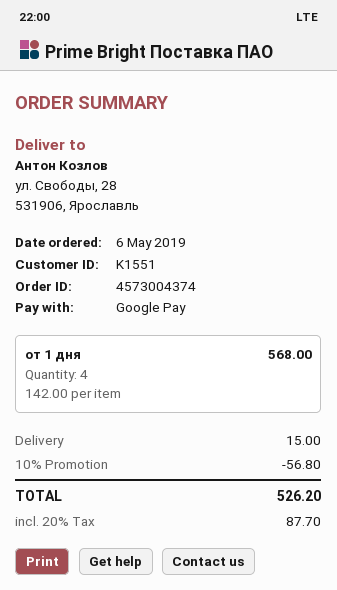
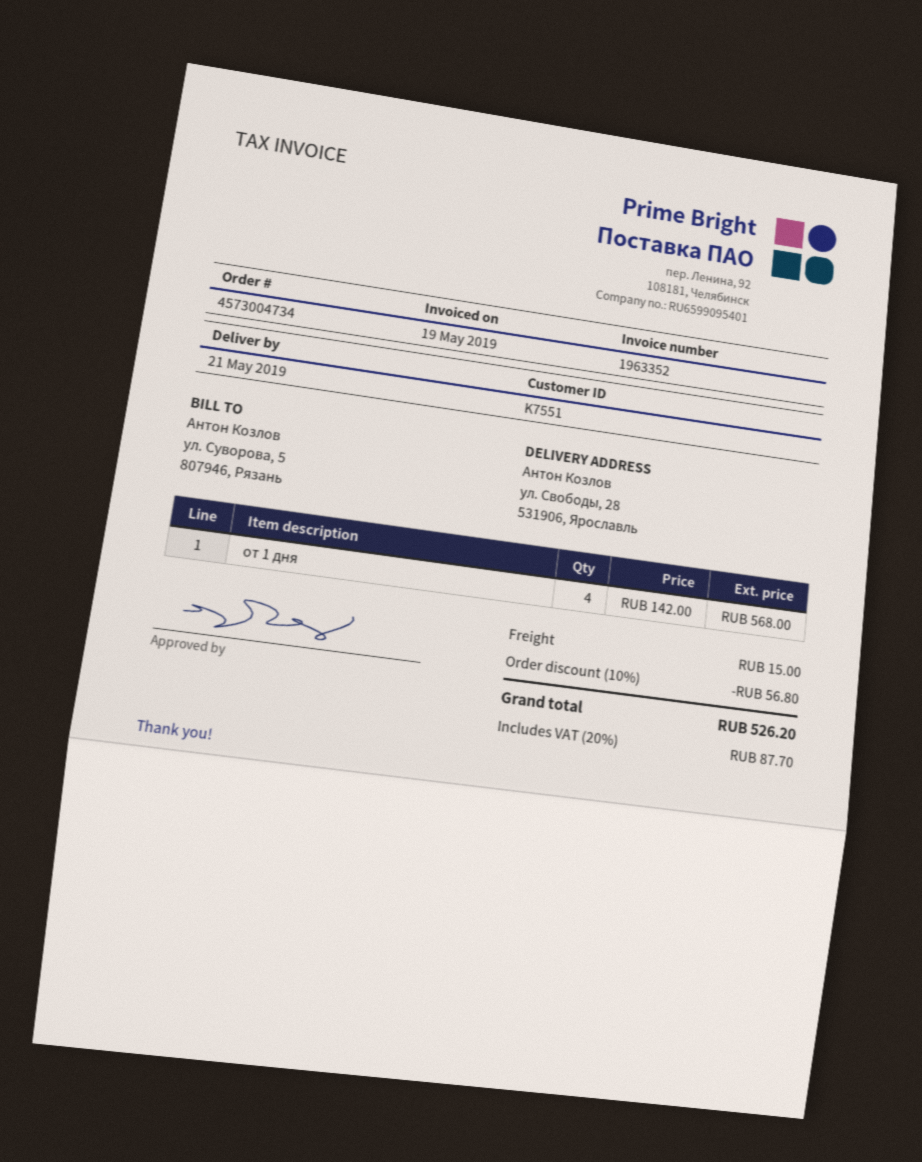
order number: 4573004374 -> 4573004734
customer number: K1551 -> K7551

